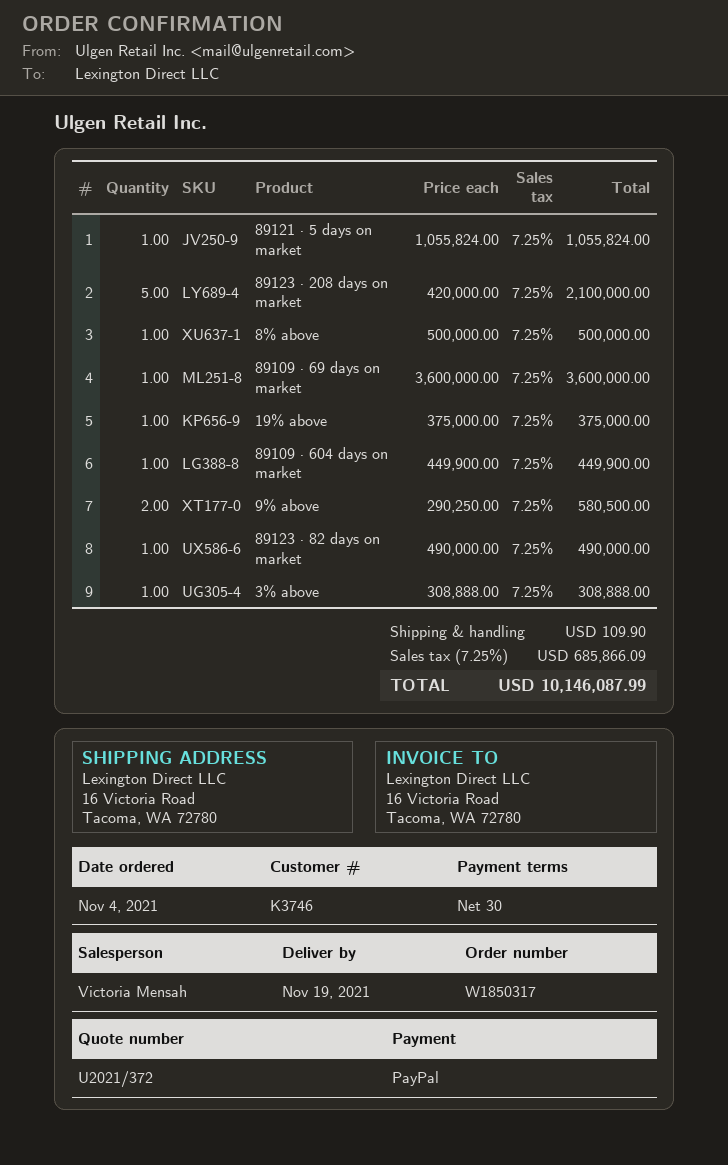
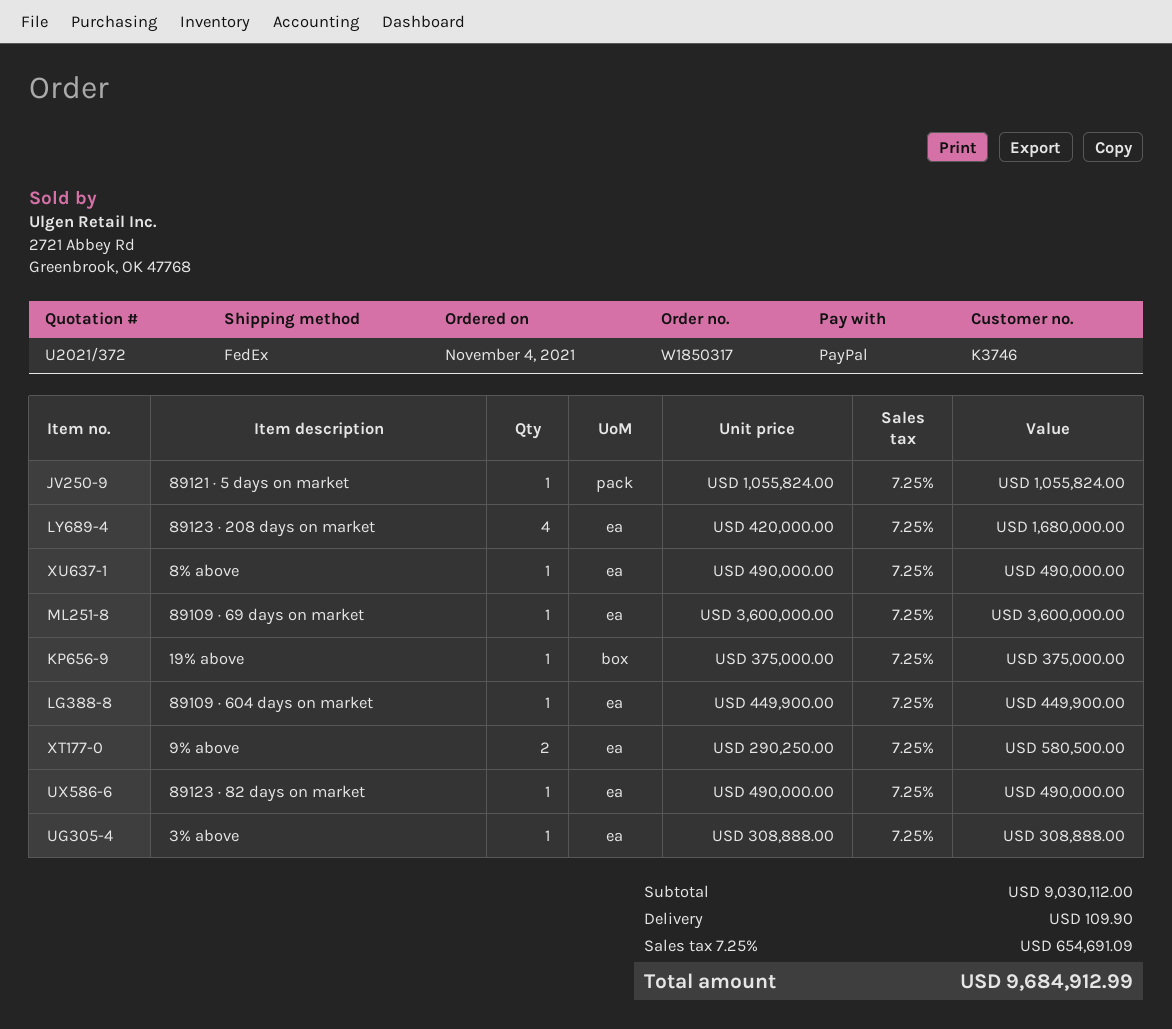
89123 · 208 days on market: 5 x 420000.00 = 2100000.00 -> 4 x 420000.00 = 1680000.00
8% above: 1 x 500000.00 = 500000.00 -> 1 x 490000.00 = 490000.00
tax: 7.25% = 685866.09 -> 7.25% = 654691.09
total: 10146087.99 -> 9684912.99

